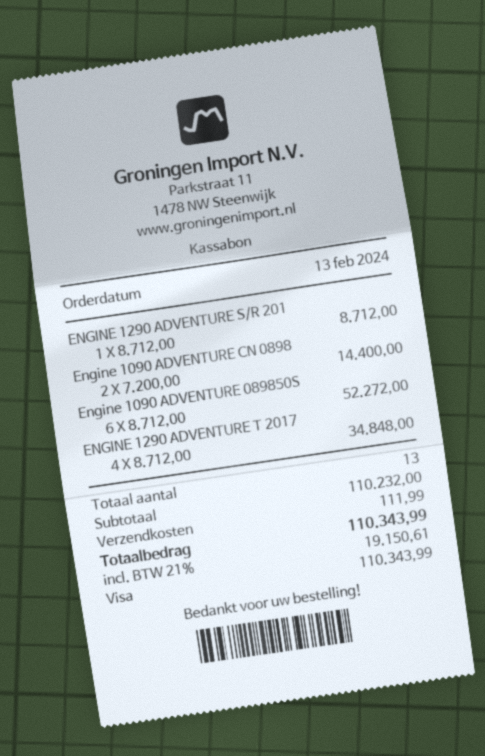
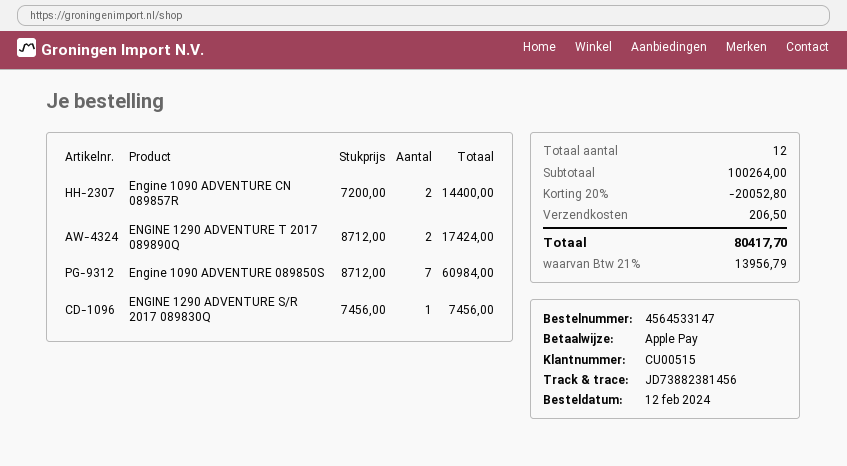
order date: 2024-02-13 -> 2024-02-12
payment method: Visa -> Apple Pay
ENGINE 1290 ADVENTURE S/R 201: 1 x 8712.00 = 8712.00 -> 1 x 7456.00 = 7456.00
Engine 1090 ADVENTURE 089850S: 6 x 8712.00 = 52272.00 -> 7 x 8712.00 = 60984.00
ENGINE 1290 ADVENTURE T 2017: 4 x 8712.00 = 34848.00 -> 2 x 8712.00 = 17424.00
total quantity: 13 -> 12
subtotal: 110232.00 -> 100264.00
discount: none -> 20% = 20052.80
shipping: 111.99 -> 206.50
tax: 21% = 19150.61 -> 21% = 13956.79
total: 110343.99 -> 80417.70

